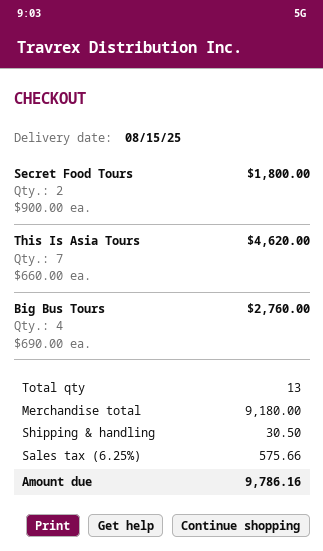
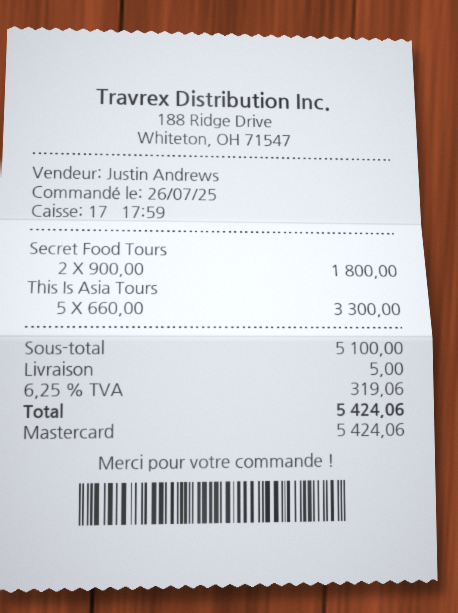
This Is Asia Tours: 7 x 660.00 = 4620.00 -> 5 x 660.00 = 3300.00
Big Bus Tours: 4 x 690.00 = 2760.00 -> none
subtotal: 9180.00 -> 5100.00
shipping: 30.50 -> 5.00
tax: 6.25% = 575.66 -> 6.25% = 319.06
total: 9786.16 -> 5424.06

